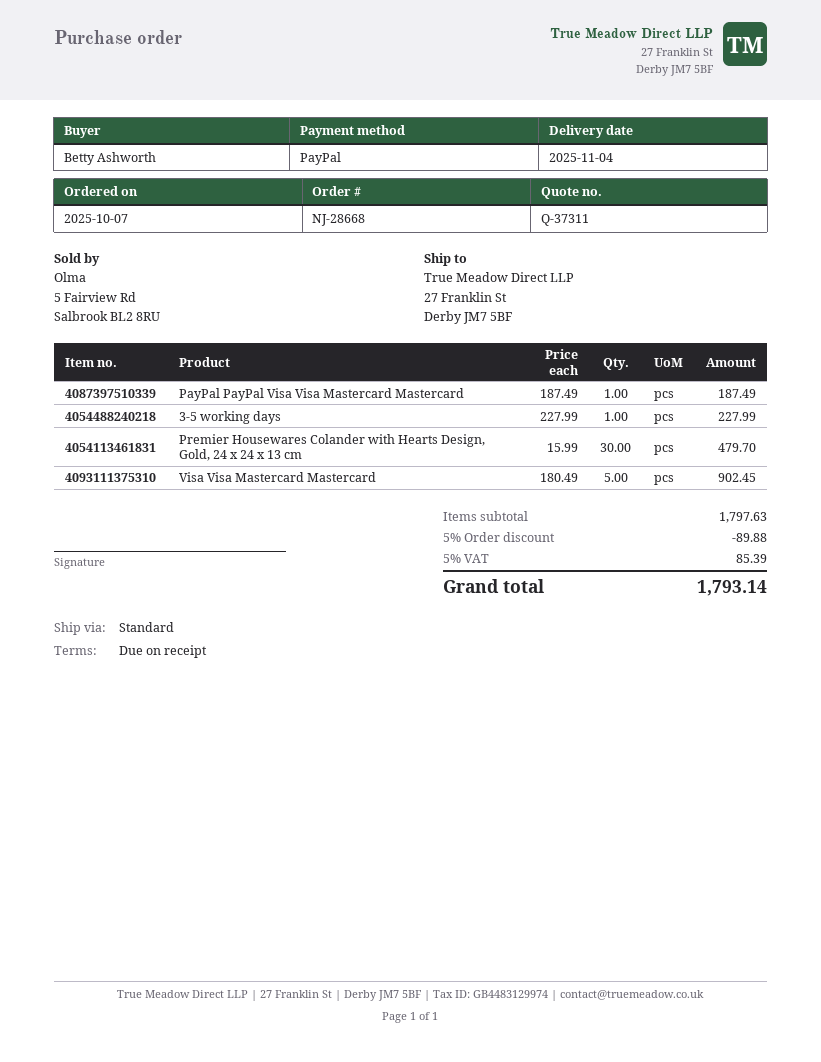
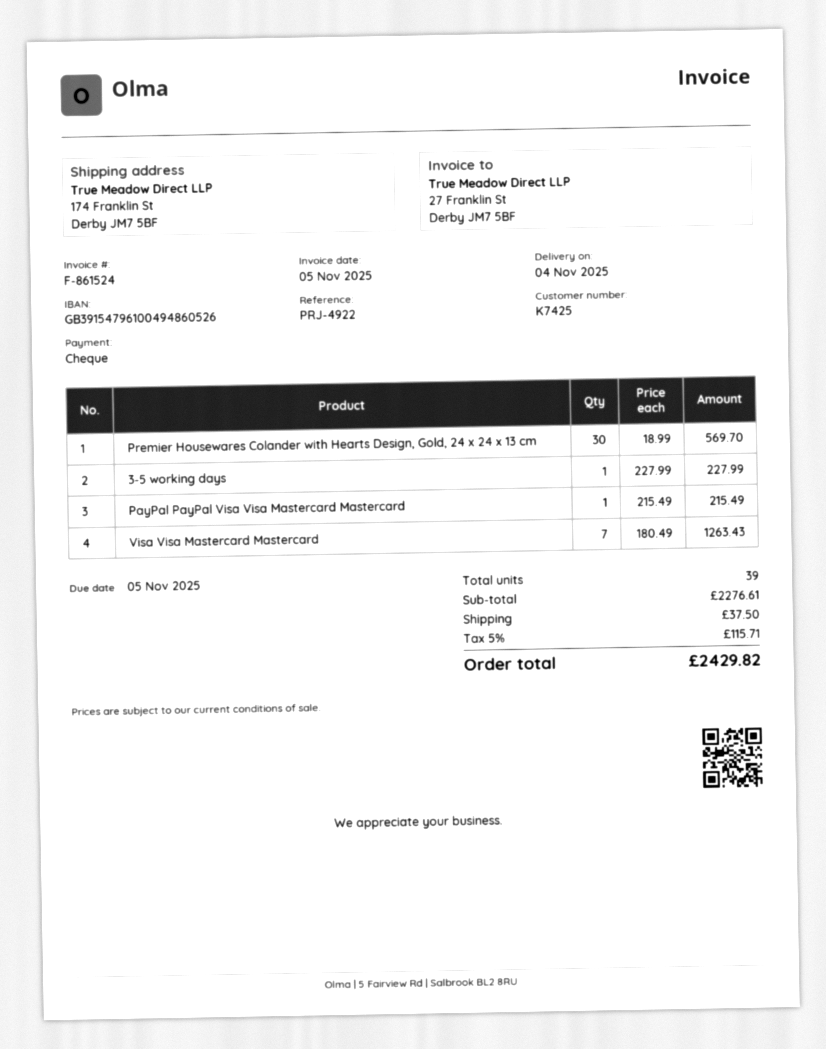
payment method: PayPal -> cheque
ship to: 27 Franklin St, Derby JM7 5BF -> 174 Franklin St, Derby JM7 5BF
PayPal PayPal Visa Visa Mastercard Mastercard: 1 x 187.49 = 187.49 -> 1 x 215.49 = 215.49
Premier Housewares Colander with Hearts Design, Gold, 24 x 24 x 13 cm: 30 x 15.99 = 479.70 -> 30 x 18.99 = 569.70
Visa Visa Mastercard Mastercard: 5 x 180.49 = 902.45 -> 7 x 180.49 = 1263.43
subtotal: 1797.63 -> 2276.61
discount: 5% = 89.88 -> none
shipping: none -> 37.50
tax: 5% = 85.39 -> 5% = 115.71
total: 1793.14 -> 2429.82

